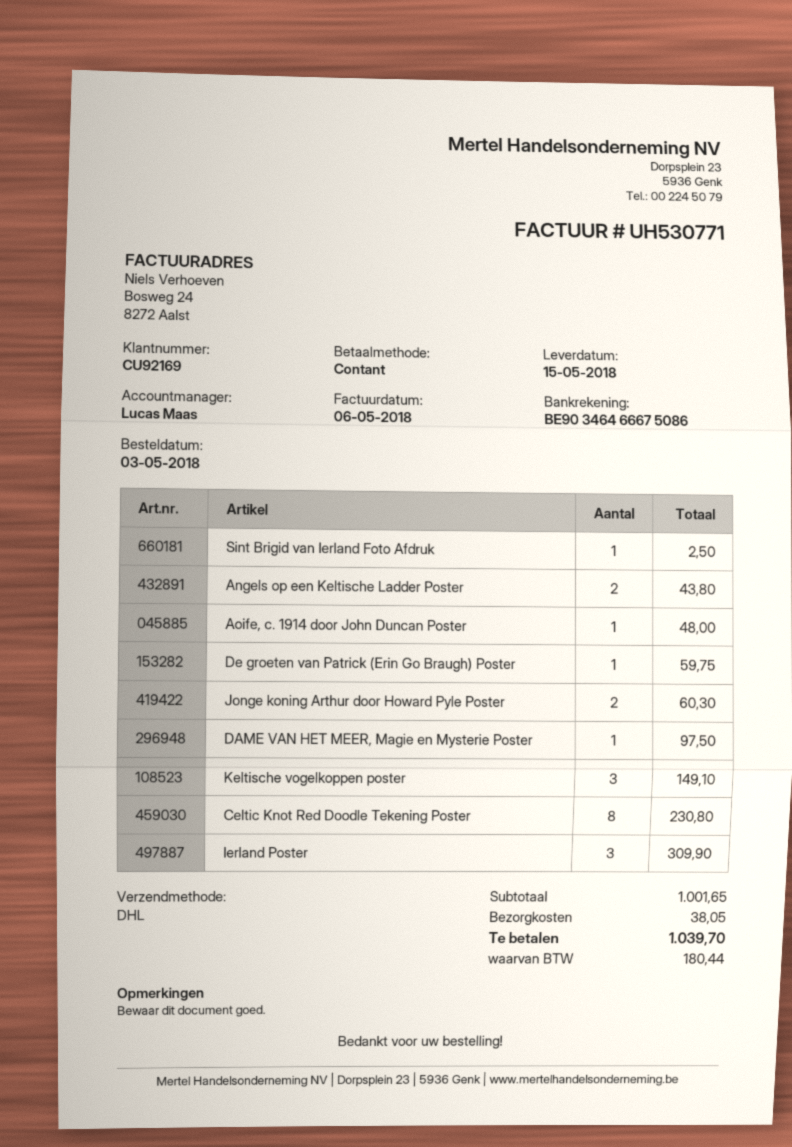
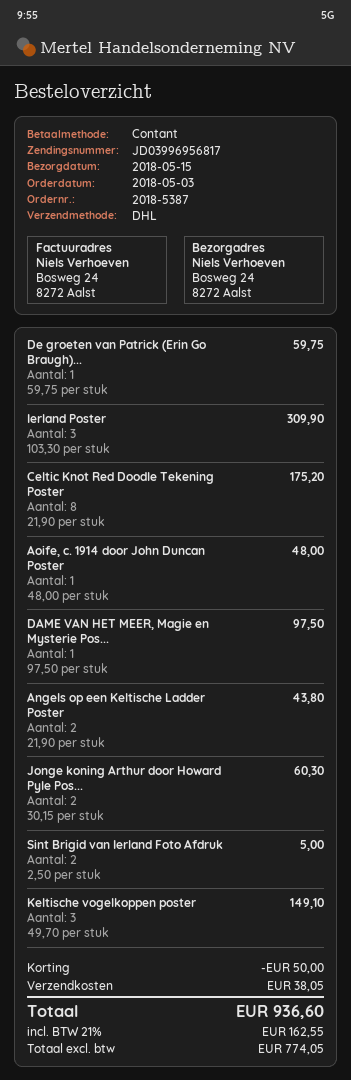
Sint Brigid van Ierland Foto Afdruk: 1 for 2.50 -> 2 for 5.00
Celtic Knot Red Doodle Tekening Poster: 8 for 230.80 -> 8 for 175.20
discount: none -> 50.00
tax: 180.44 -> 162.55
total: 1039.70 -> 936.60

